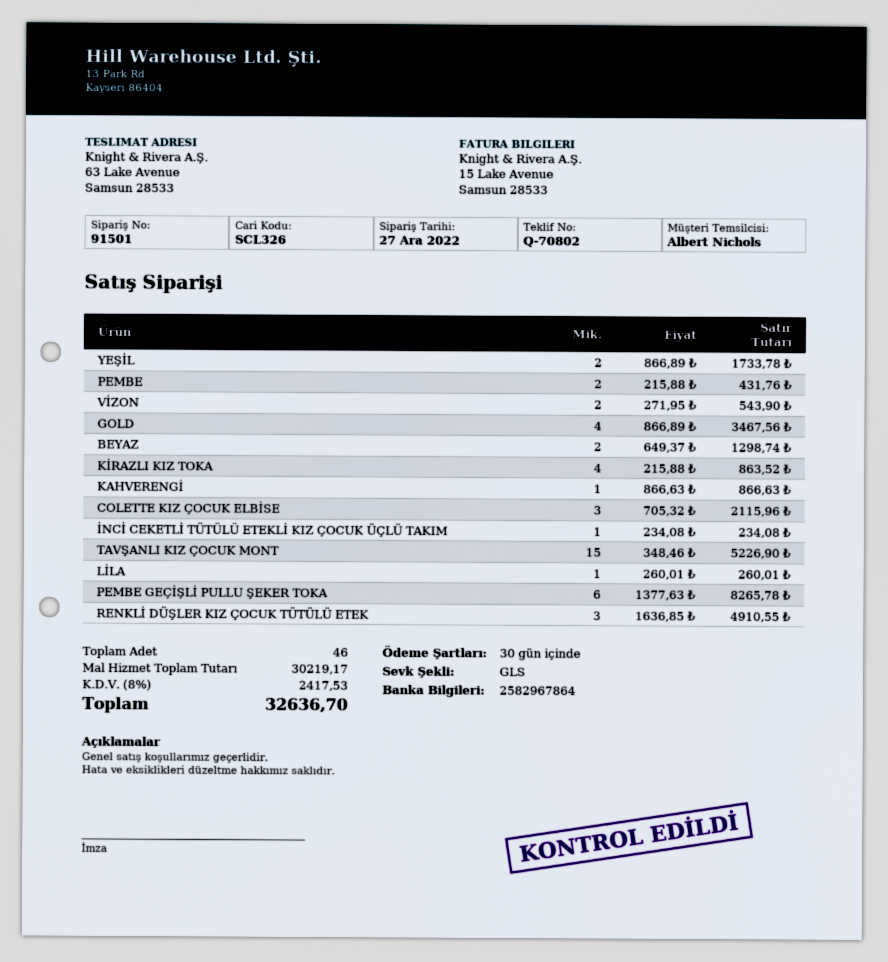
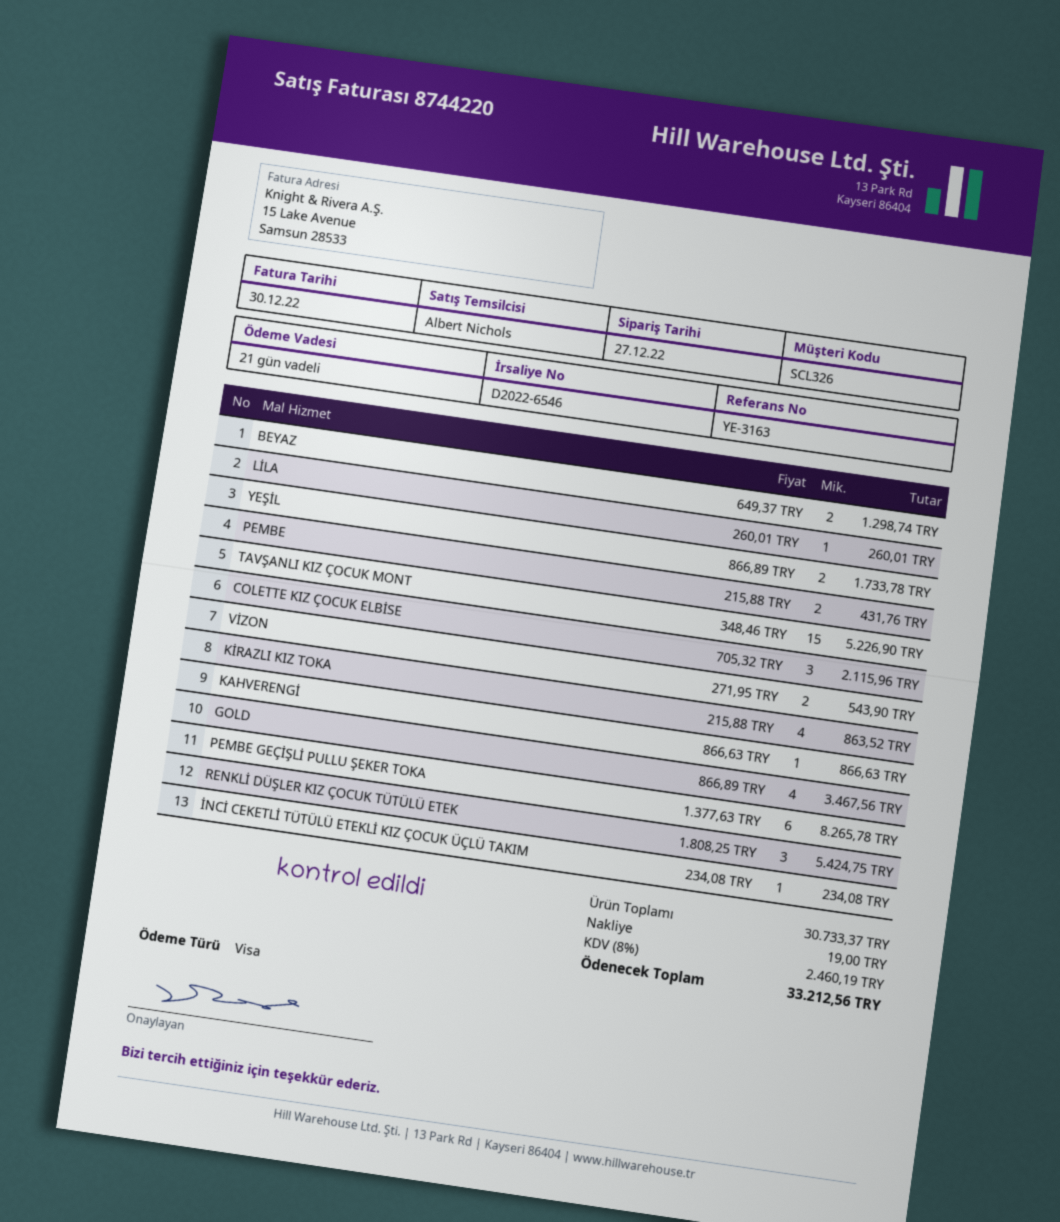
payment terms: 30 days -> 21 days
RENKLİ DÜŞLER KIZ ÇOCUK TÜTÜLÜ ETEK: 3 x 1636.85 = 4910.55 -> 3 x 1808.25 = 5424.75
subtotal: 30219.17 -> 30733.37
shipping: none -> 19.00
tax: 8% = 2417.53 -> 8% = 2460.19
total: 32636.70 -> 33212.56

